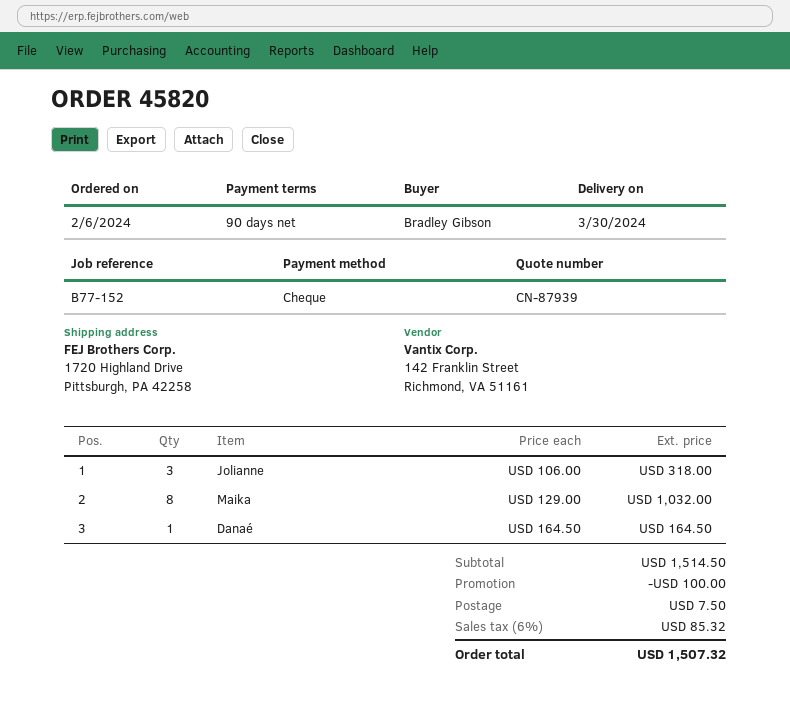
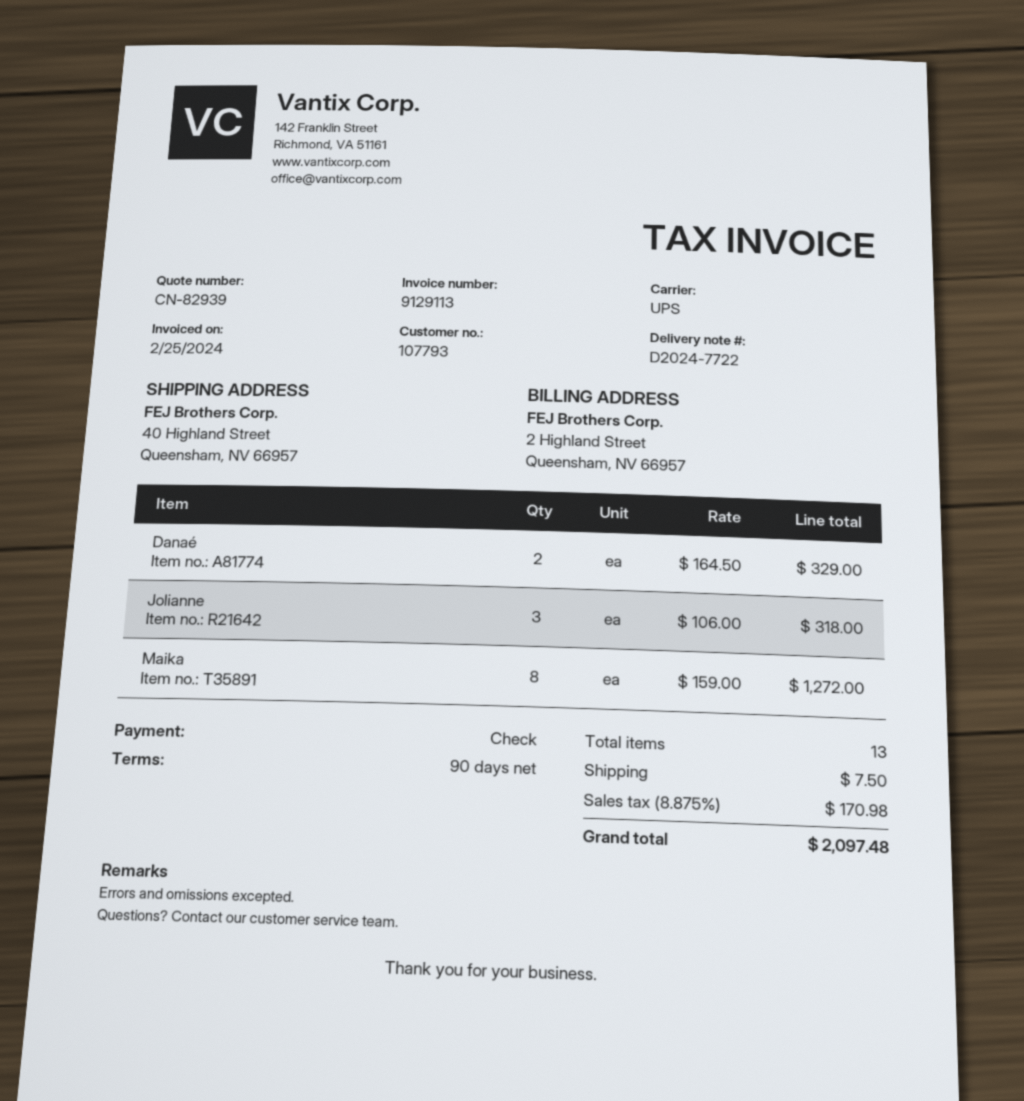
quote number: CN-87939 -> CN-82939
ship to: 1720 Highland Drive, Pittsburgh, PA 42258 -> 40 Highland Street, Queensham, NV 66957
Maika: 8 x 129.00 = 1032.00 -> 8 x 159.00 = 1272.00
Danaé: 1 x 164.50 = 164.50 -> 2 x 164.50 = 329.00
discount: 100.00 -> none
tax: 6% = 85.32 -> 8.875% = 170.98
total: 1507.32 -> 2097.48

